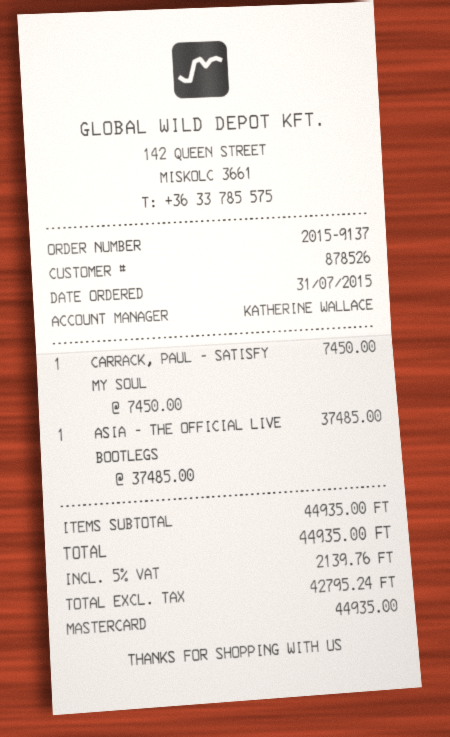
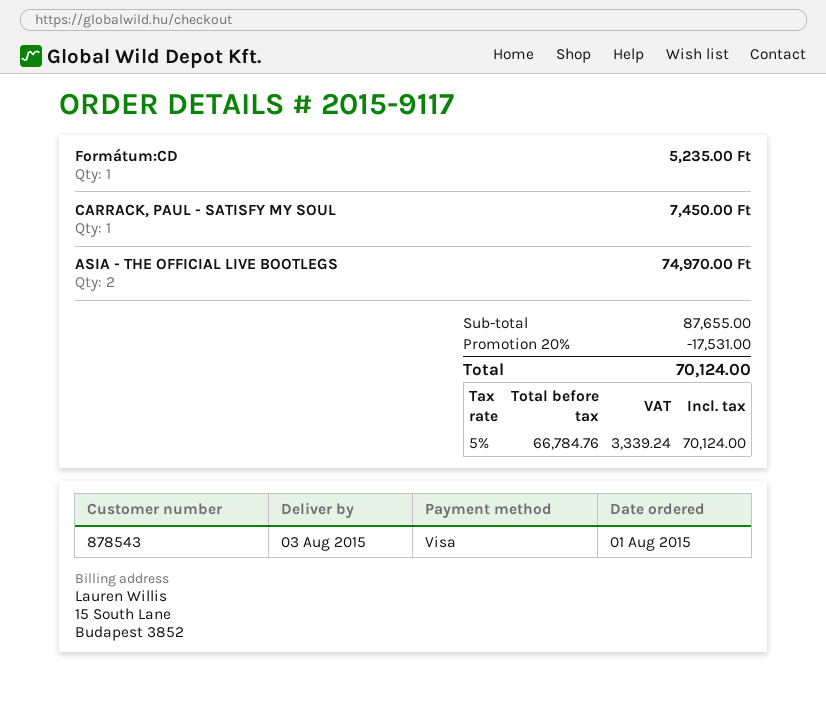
order number: 2015-9137 -> 2015-9117
order date: 2015-07-31 -> 2015-08-01
customer number: 878526 -> 878543
payment method: Mastercard -> Visa
ASIA - THE OFFICIAL LIVE BOOTLEGS: 1 for 37485.00 -> 2 for 74970.00
Formátum:CD: none -> 1 for 5235.00
subtotal: 44935.00 -> 87655.00
discount: none -> 20% = 17531.00
net: 42795.24 -> 66784.76
tax: 5% = 2139.76 -> 5% = 3339.24
total: 44935.00 -> 70124.00

